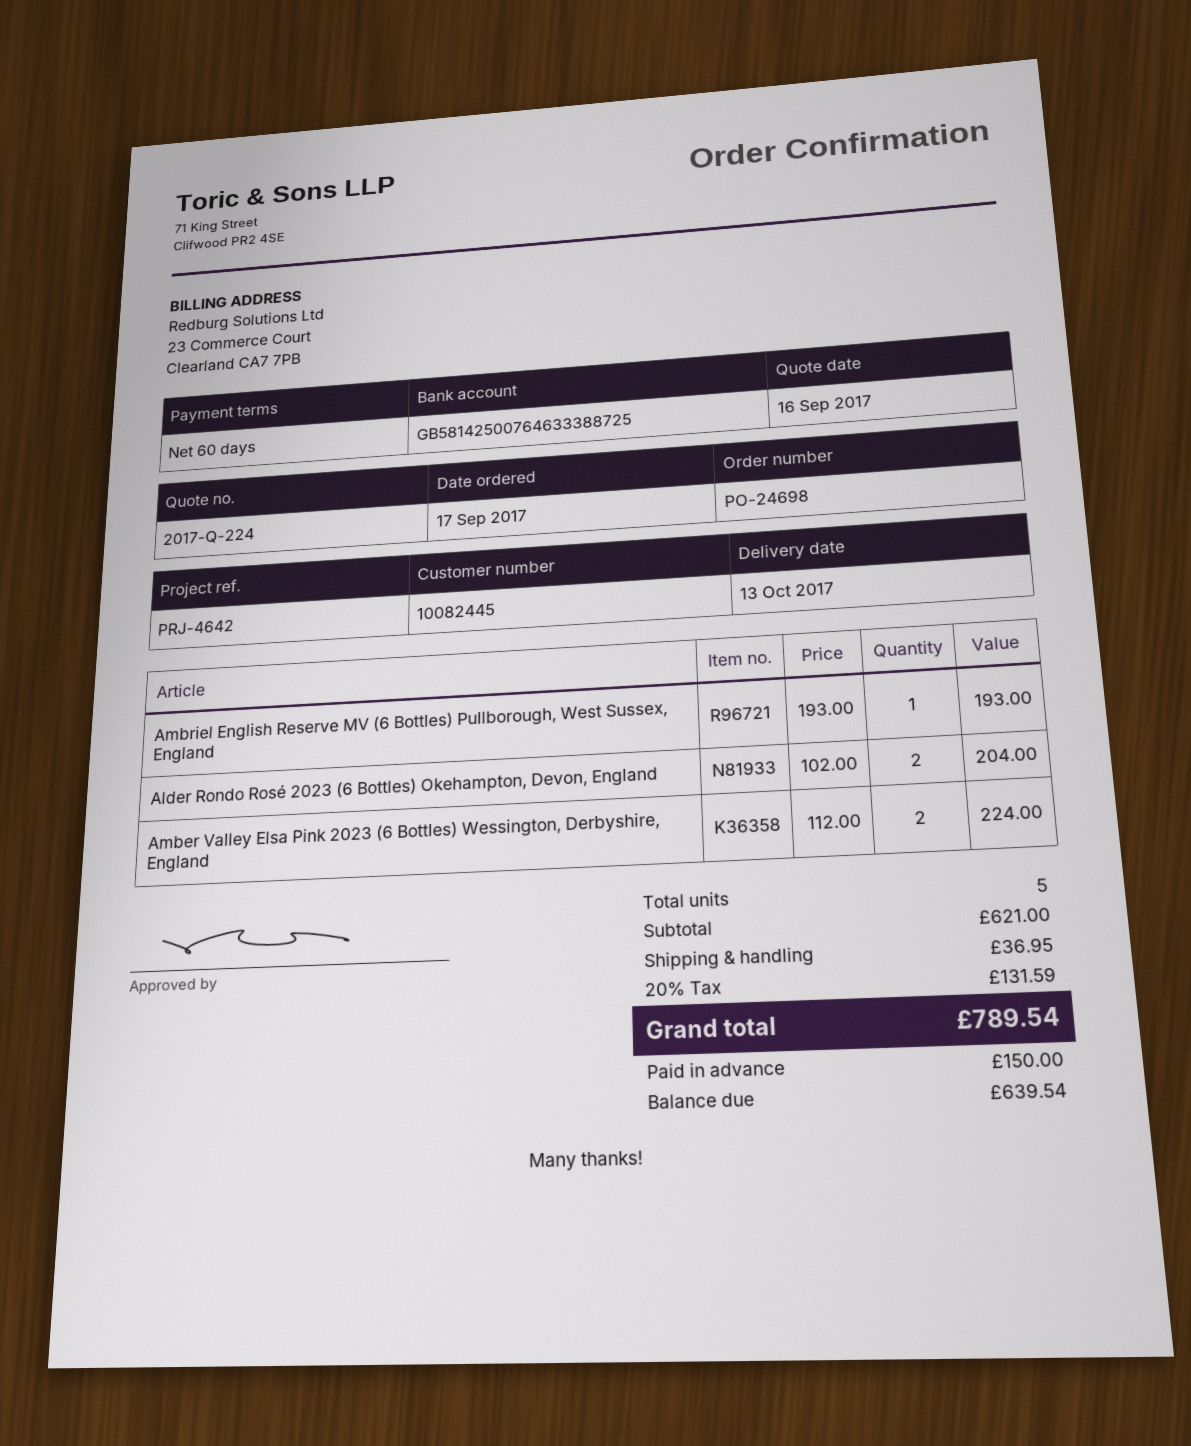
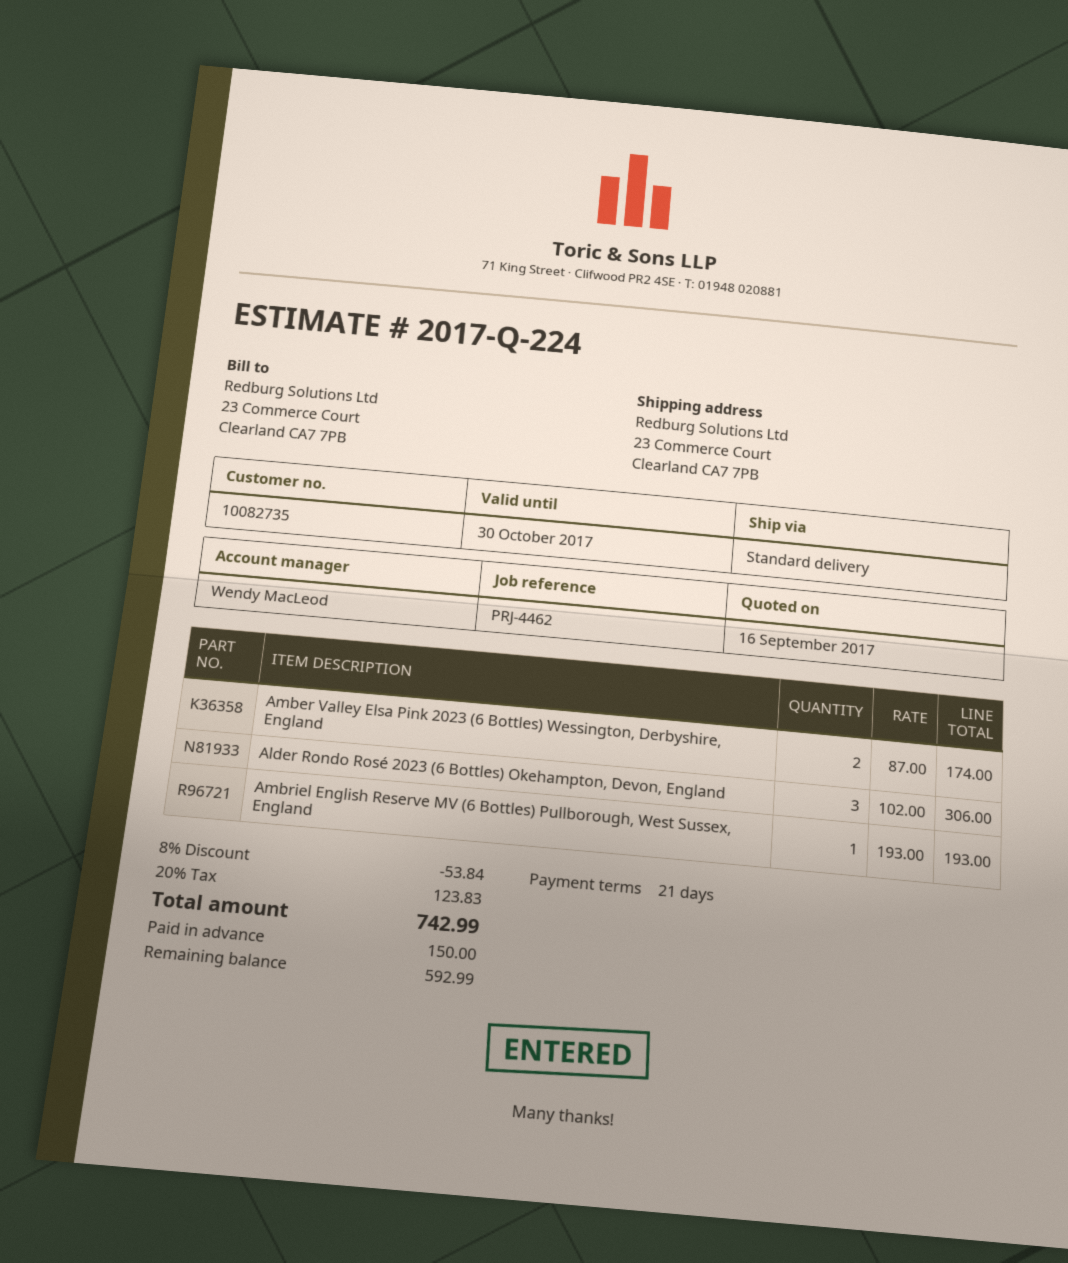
payment terms: 60 days -> 21 days
customer number: 10082445 -> 10082735
reference: PRJ-4642 -> PRJ-4462
Alder Rondo Rosé 2023 (6 Bottles) Okehampton, Devon, England: 2 x 102.00 = 204.00 -> 3 x 102.00 = 306.00
Amber Valley Elsa Pink 2023 (6 Bottles) Wessington, Derbyshire, England: 2 x 112.00 = 224.00 -> 2 x 87.00 = 174.00
discount: none -> 8% = 53.84
shipping: 36.95 -> none
tax: 20% = 131.59 -> 20% = 123.83
total: 789.54 -> 742.99
balance: 639.54 -> 592.99

